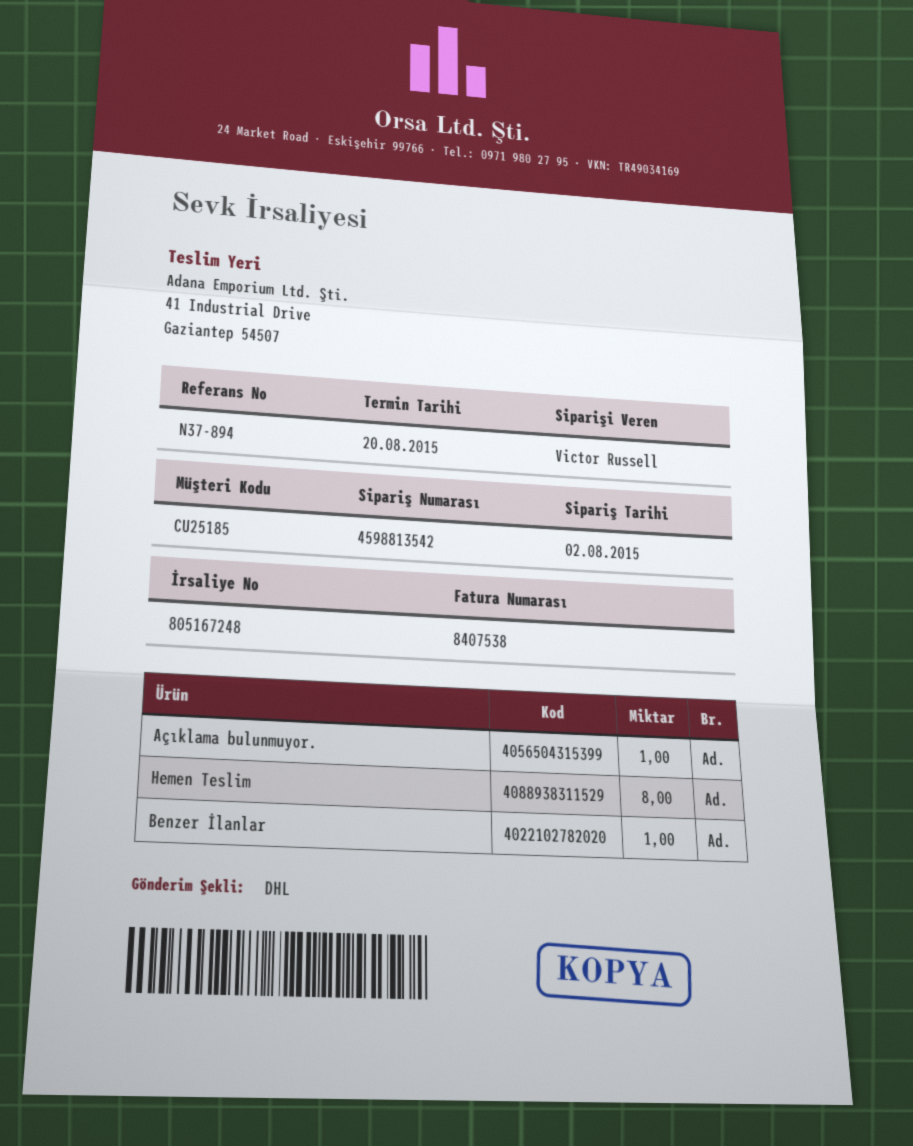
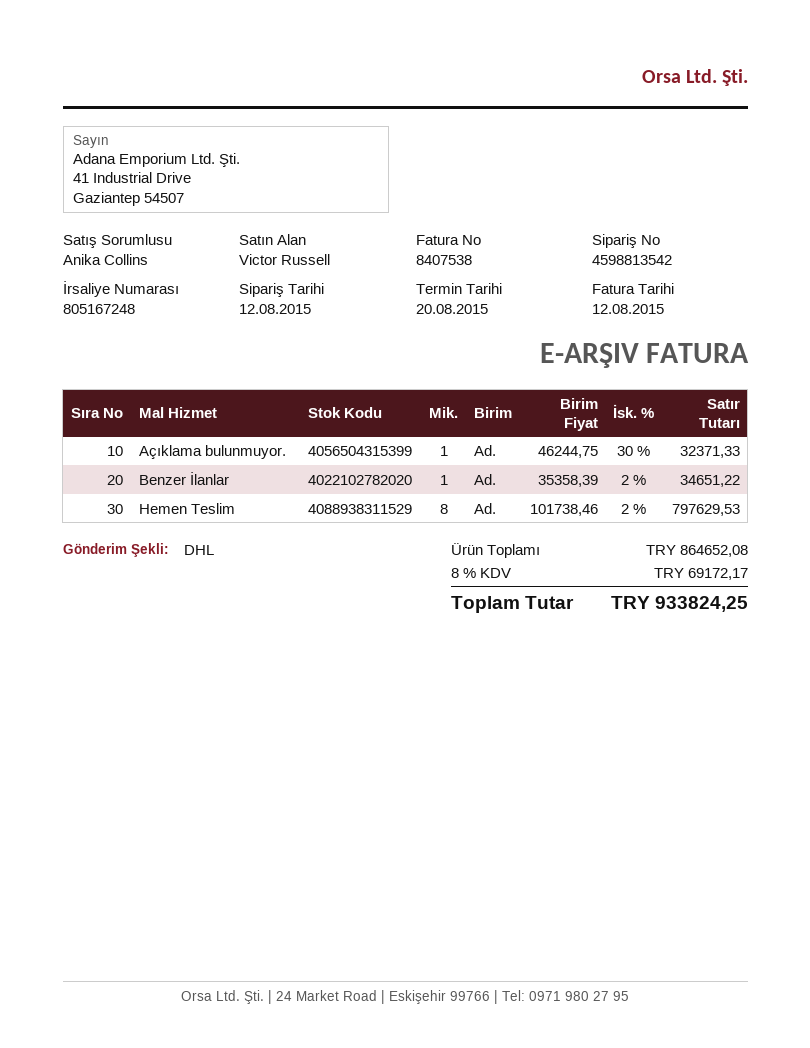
order date: 2015-08-02 -> 2015-08-12

